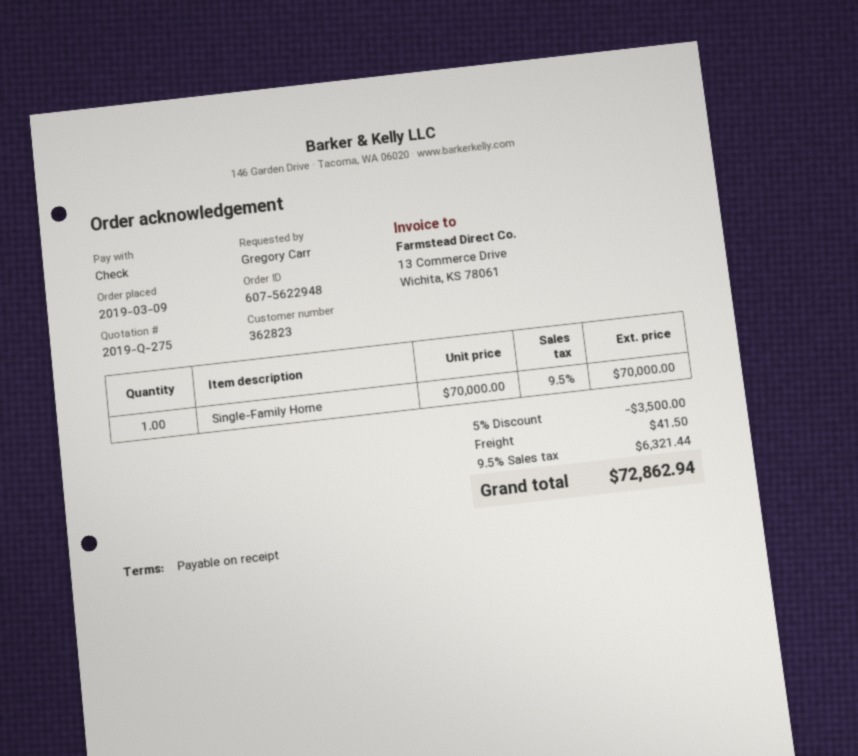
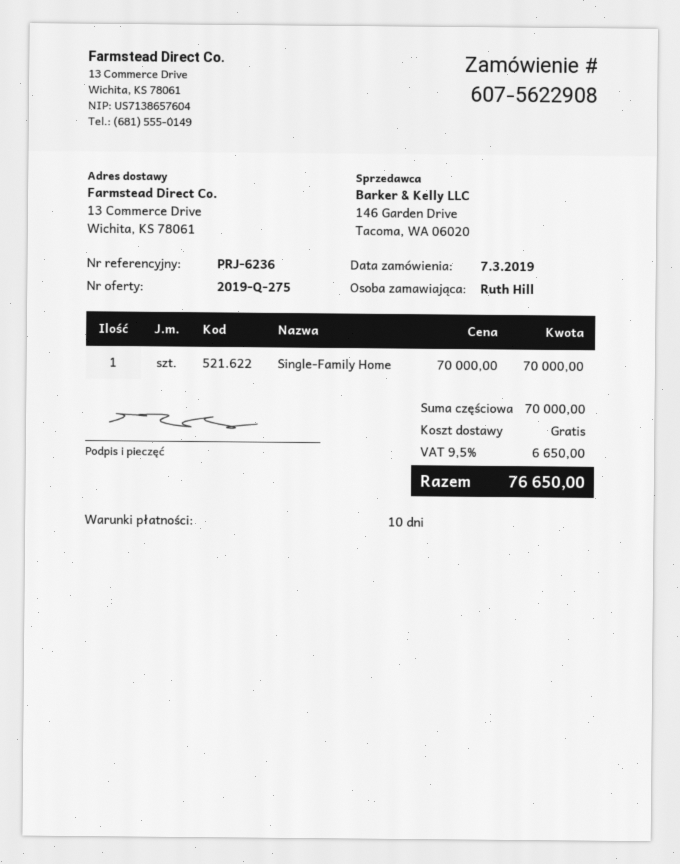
order number: 607-5622948 -> 607-5622908
order date: 2019-03-09 -> 2019-03-07
payment terms: on receipt -> 10 days
ordered by: Gregory Carr -> Ruth Hill
discount: 5% = 3500.00 -> none
shipping: 41.50 -> 0.00
tax: 9.5% = 6321.44 -> 9.5% = 6650.00
total: 72862.94 -> 76650.00

